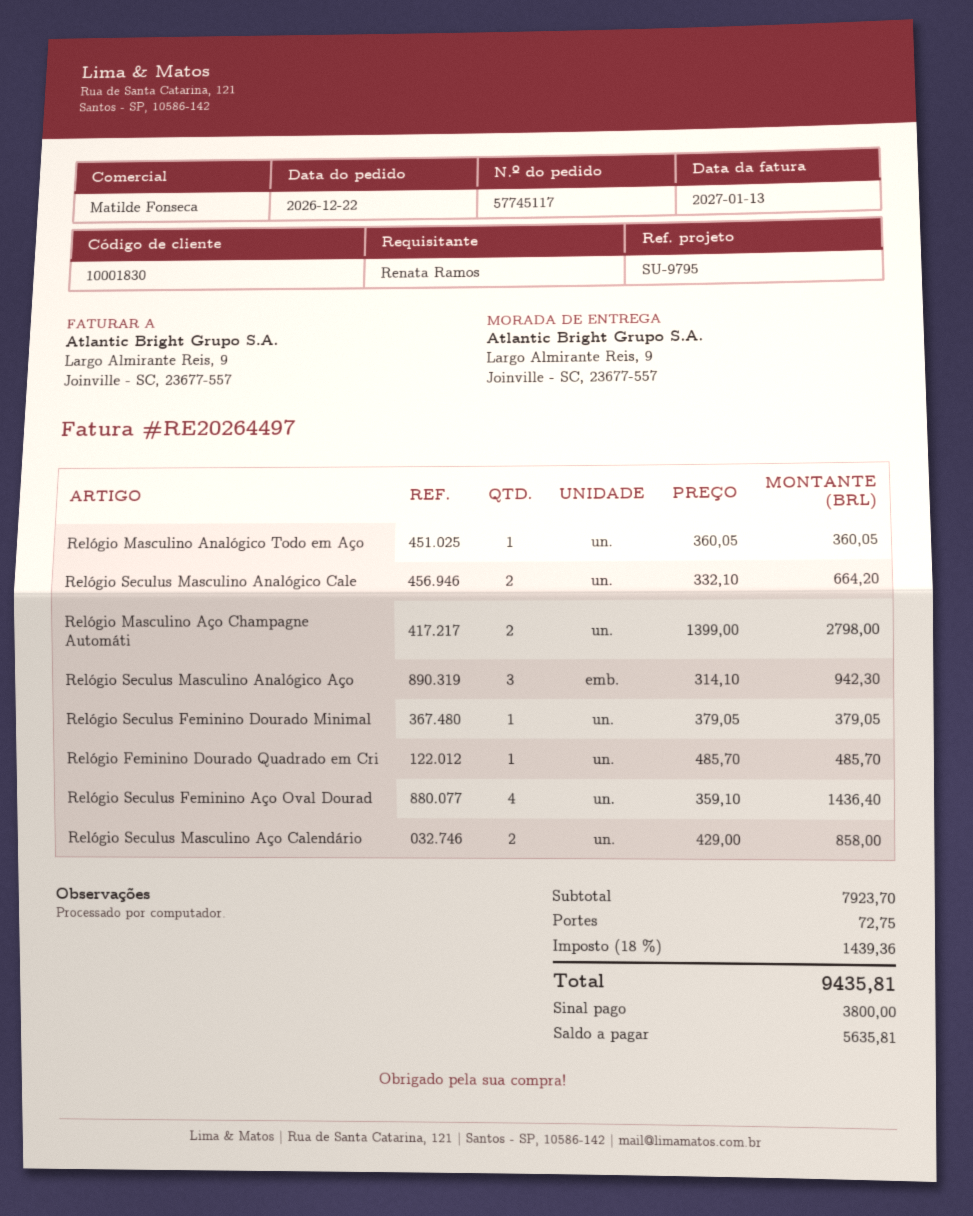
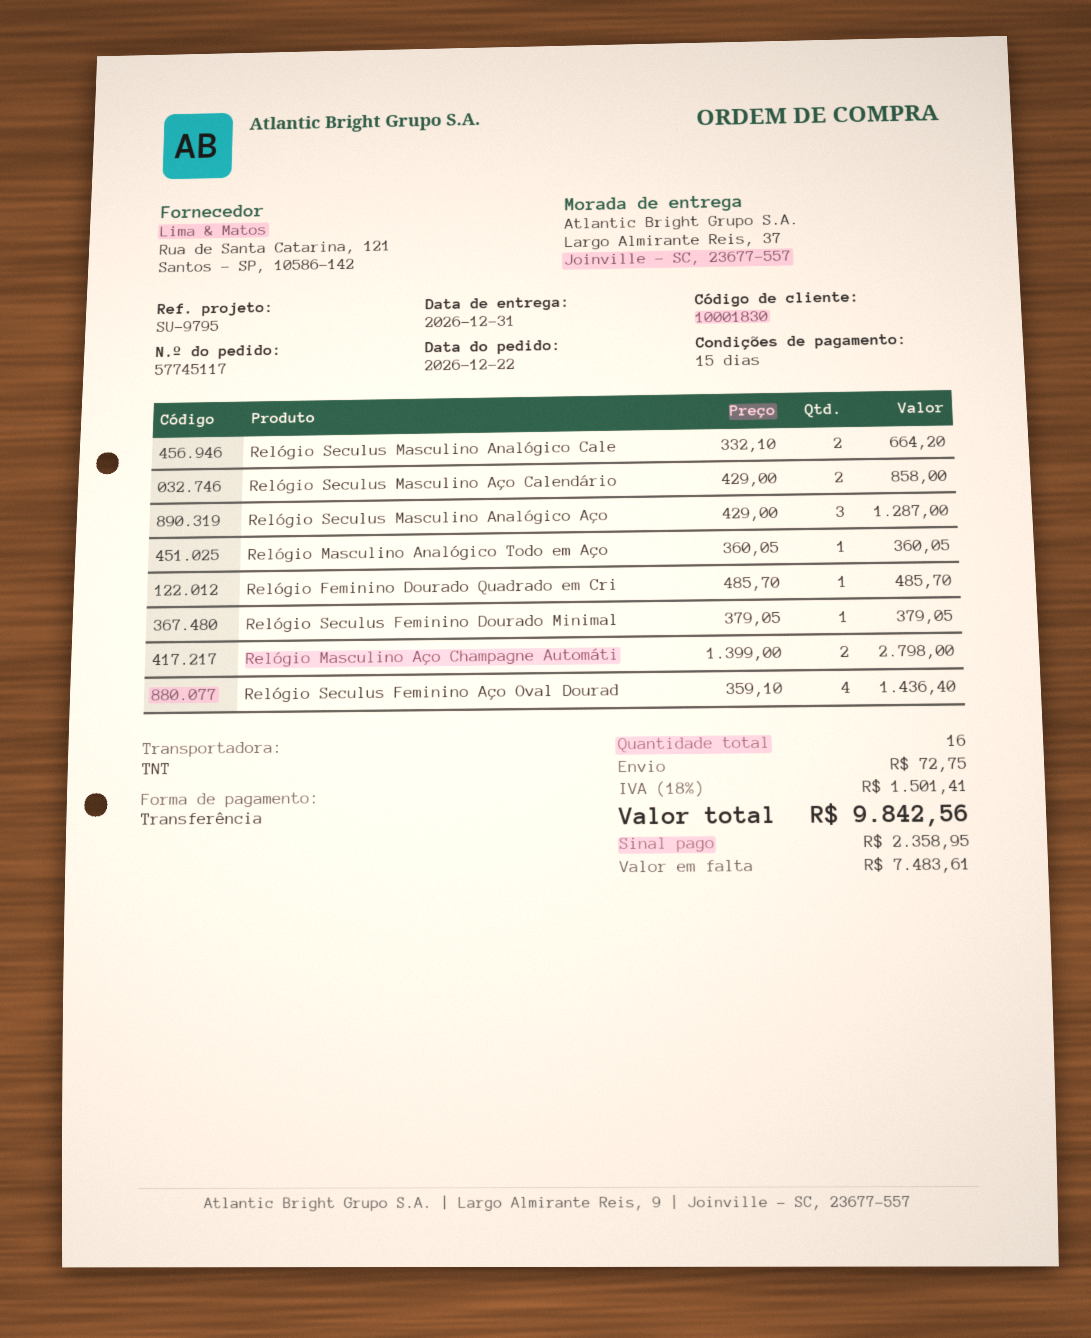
ship to: Largo Almirante Reis, 9, Joinville - SC, 23677-557 -> Largo Almirante Reis, 37, Joinville - SC, 23677-557
Relógio Seculus Masculino Analógico Aço: 3 x 314.10 = 942.30 -> 3 x 429.00 = 1287.00
tax: 18% = 1439.36 -> 18% = 1501.41
total: 9435.81 -> 9842.56
deposit: 3800.00 -> 2358.95
balance: 5635.81 -> 7483.61

